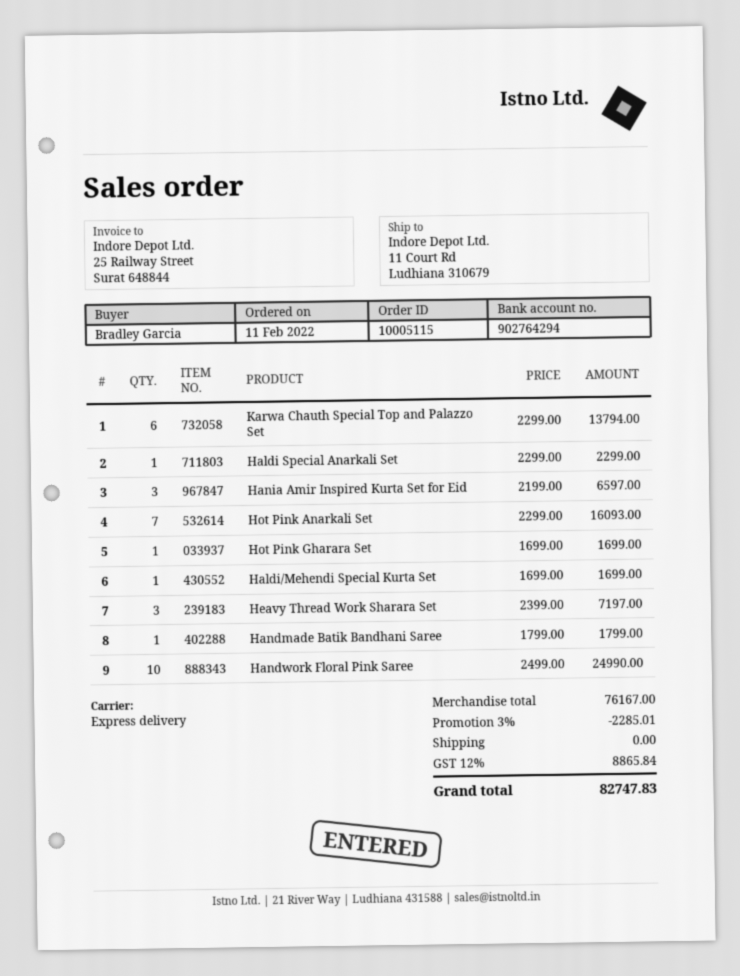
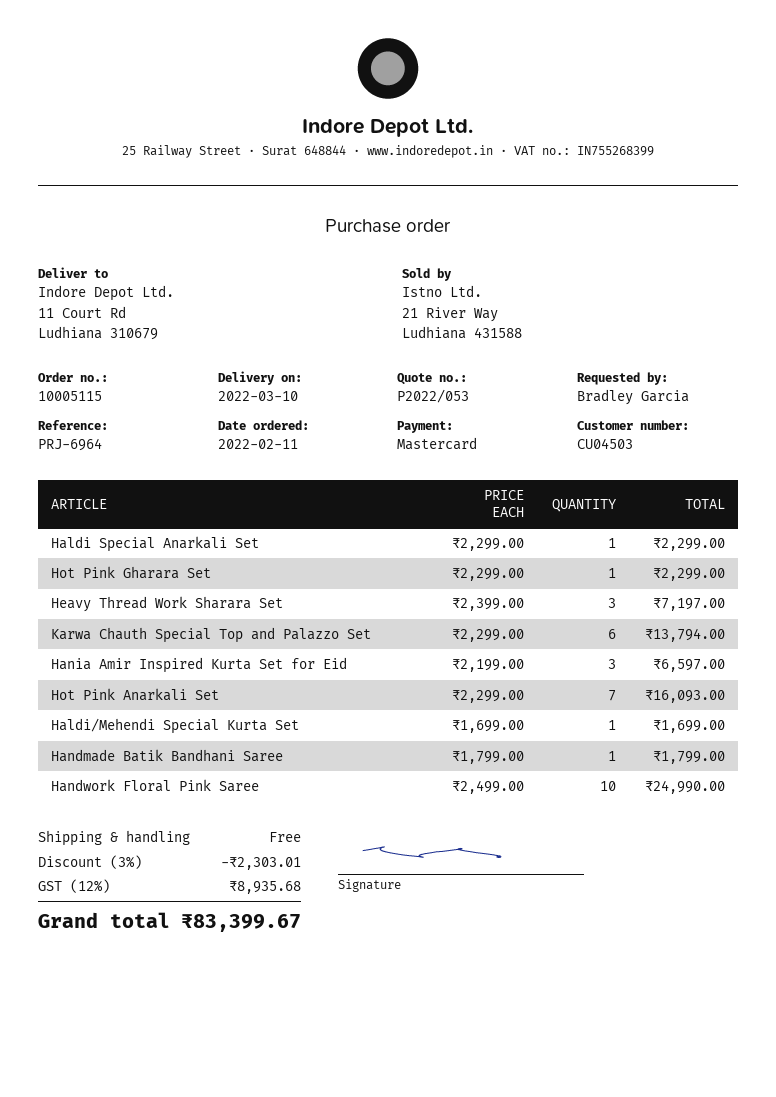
Hot Pink Gharara Set: 1 x 1699.00 = 1699.00 -> 1 x 2299.00 = 2299.00
discount: 3% = 2285.01 -> 3% = 2303.01
tax: 12% = 8865.84 -> 12% = 8935.68
total: 82747.83 -> 83399.67

